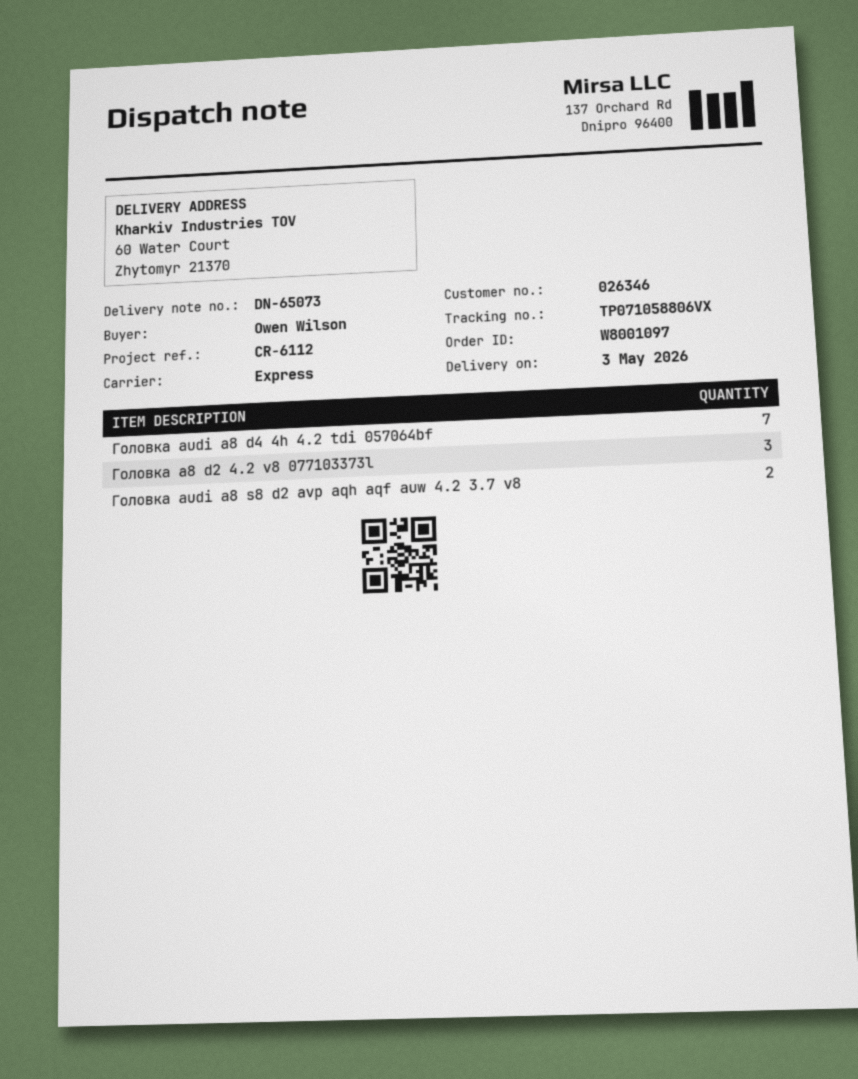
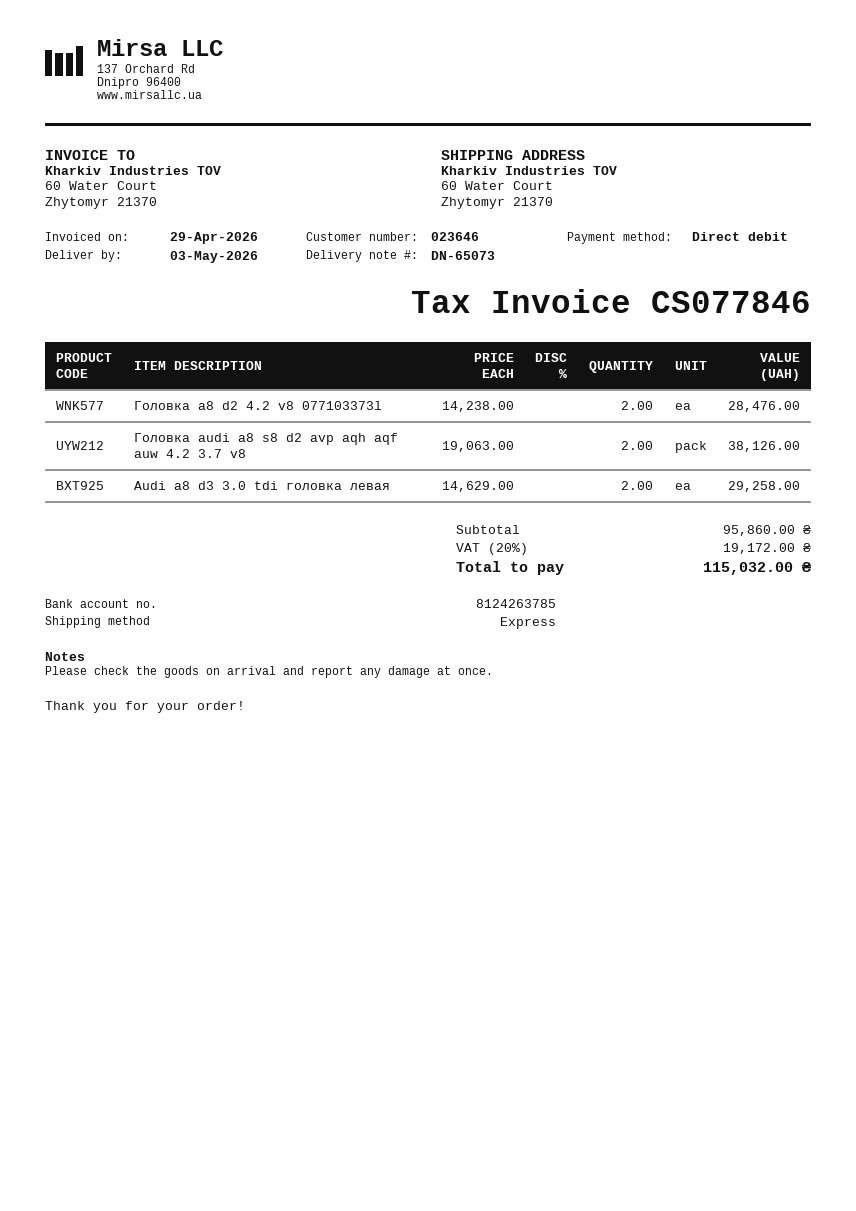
customer number: 026346 -> 023646
Головка audi a8 d4 4h 4.2 tdi 057064bf: 7 -> none
Головка a8 d2 4.2 v8 077103373l: 3 -> 2
Audi a8 d3 3.0 tdi головка левая: none -> 2

